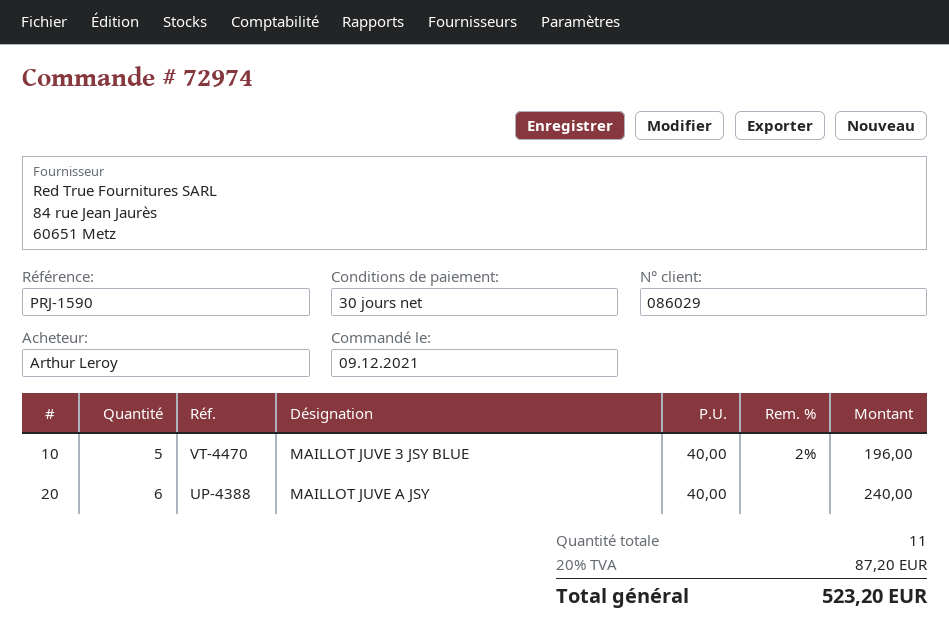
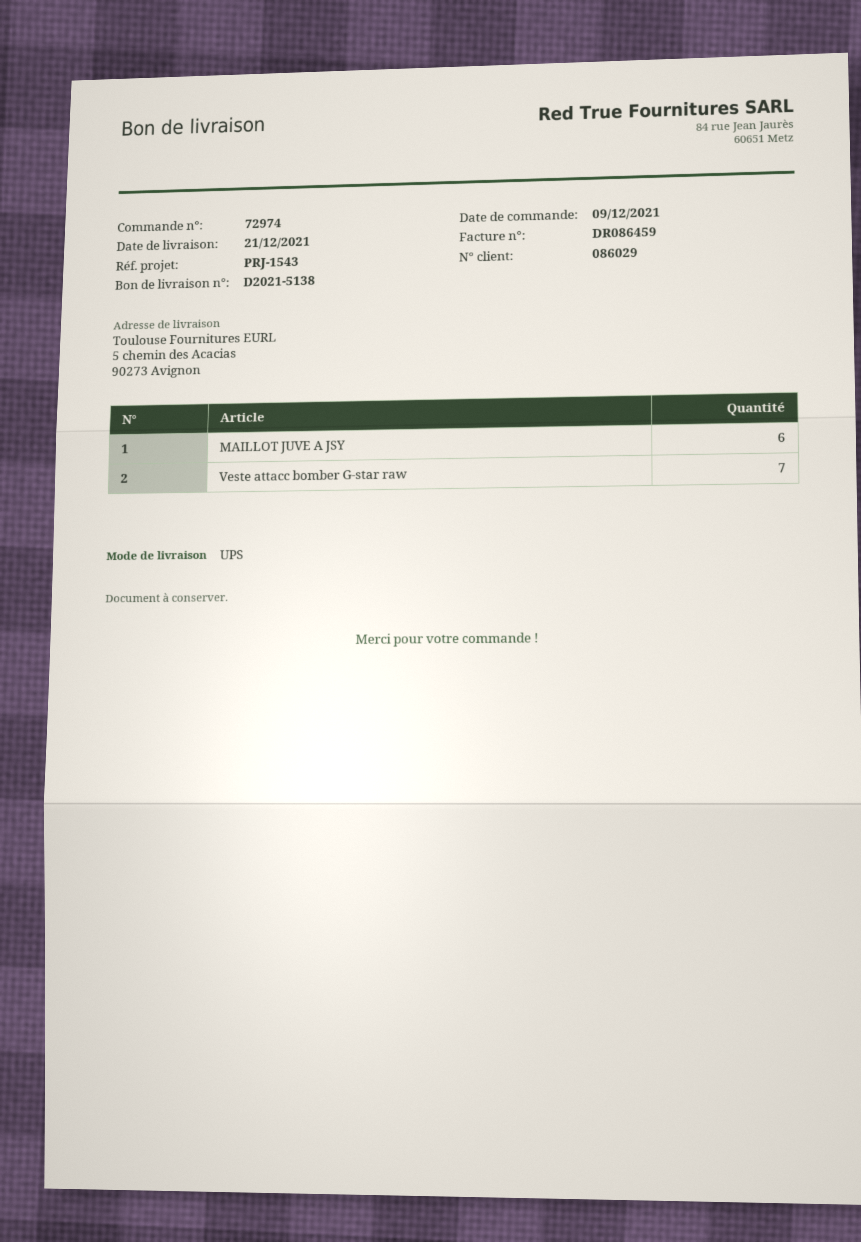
reference: PRJ-1590 -> PRJ-1543
MAILLOT JUVE 3 JSY BLUE: 5 -> none
Veste attacc bomber G-star raw: none -> 7

